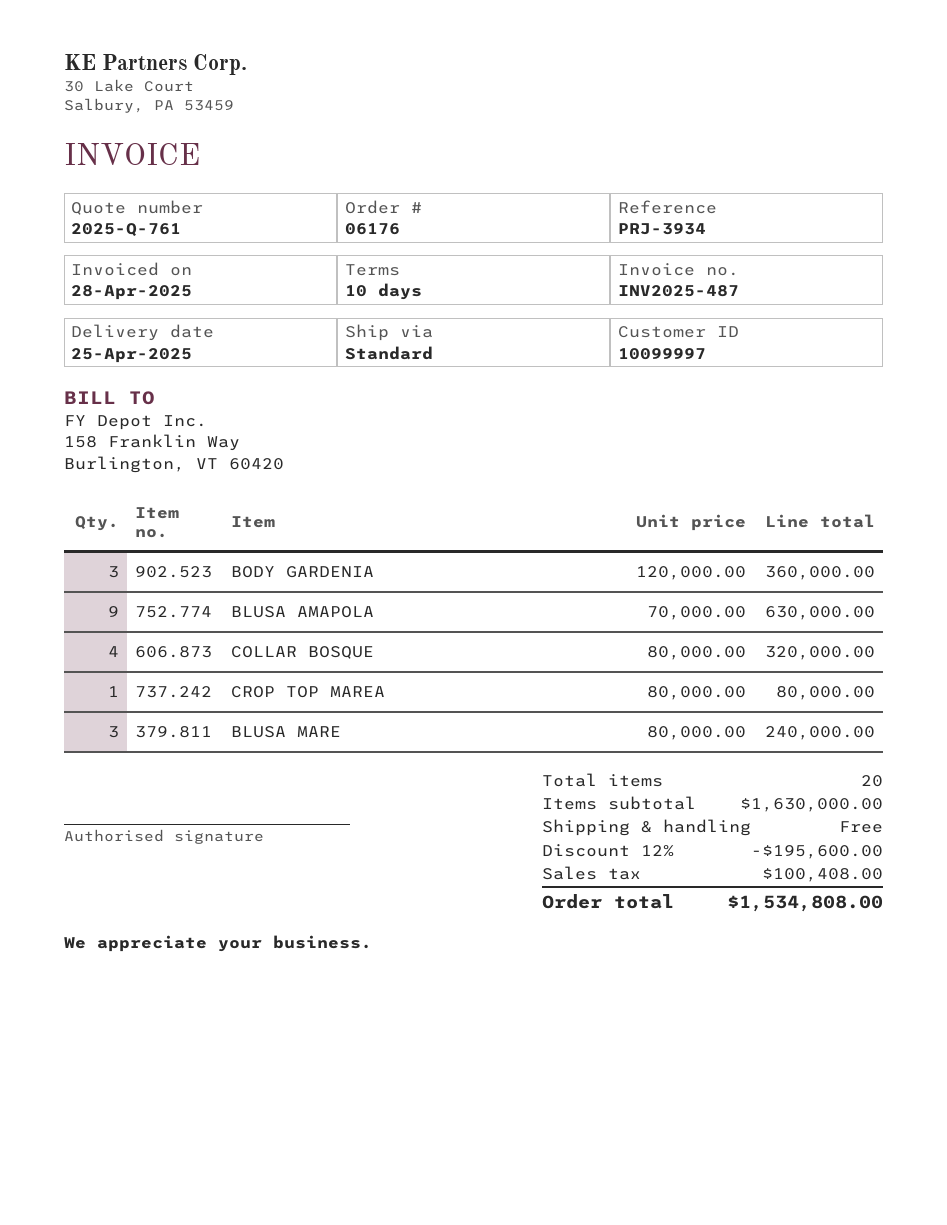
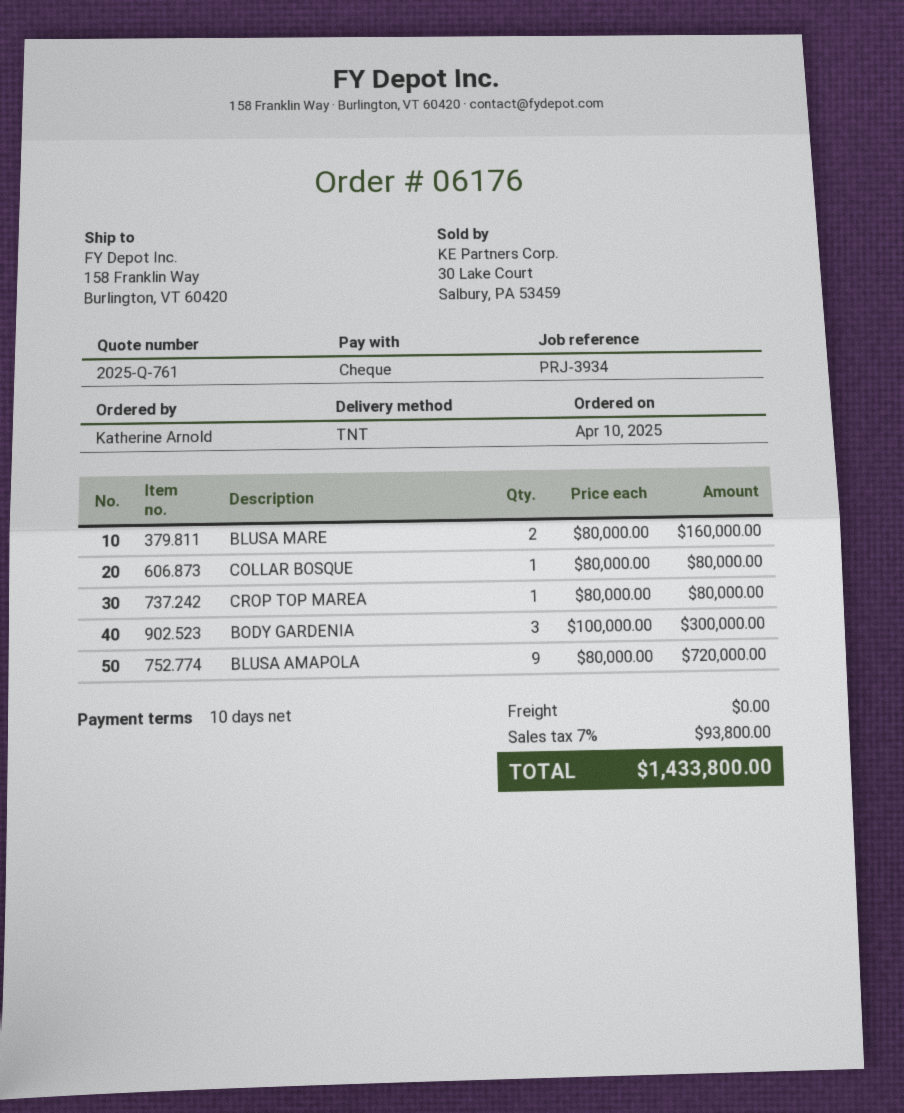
shipping method: standard -> TNT
BODY GARDENIA: 3 x 120000.00 = 360000.00 -> 3 x 100000.00 = 300000.00
BLUSA AMAPOLA: 9 x 70000.00 = 630000.00 -> 9 x 80000.00 = 720000.00
COLLAR BOSQUE: 4 x 80000.00 = 320000.00 -> 1 x 80000.00 = 80000.00
BLUSA MARE: 3 x 80000.00 = 240000.00 -> 2 x 80000.00 = 160000.00
discount: 12% = 195600.00 -> none
tax: 100408.00 -> 93800.00
total: 1534808.00 -> 1433800.00

